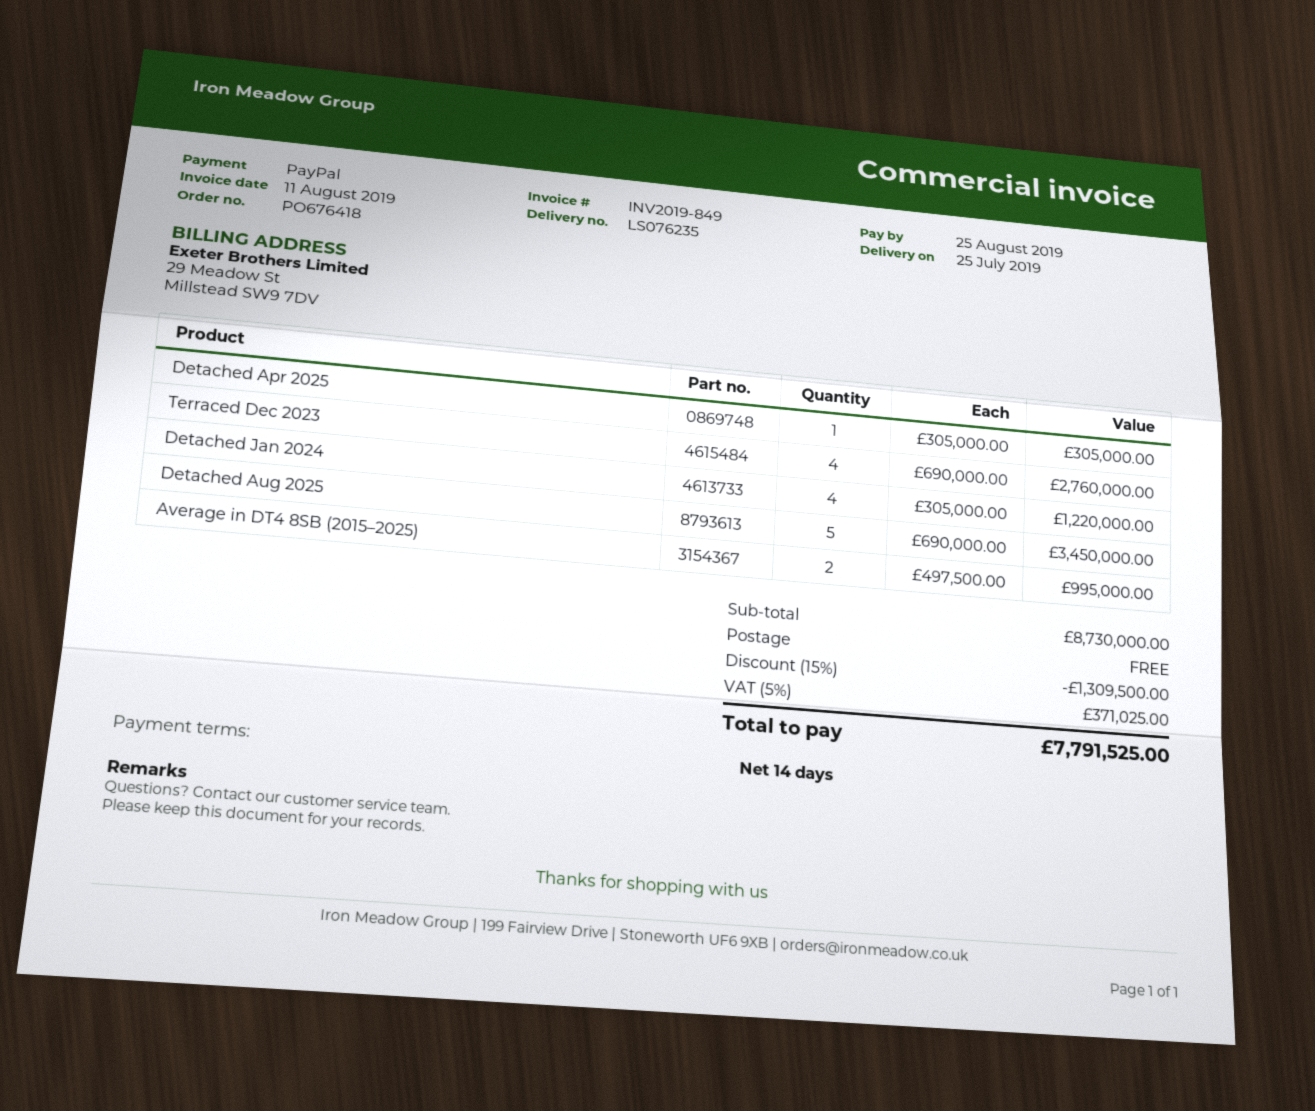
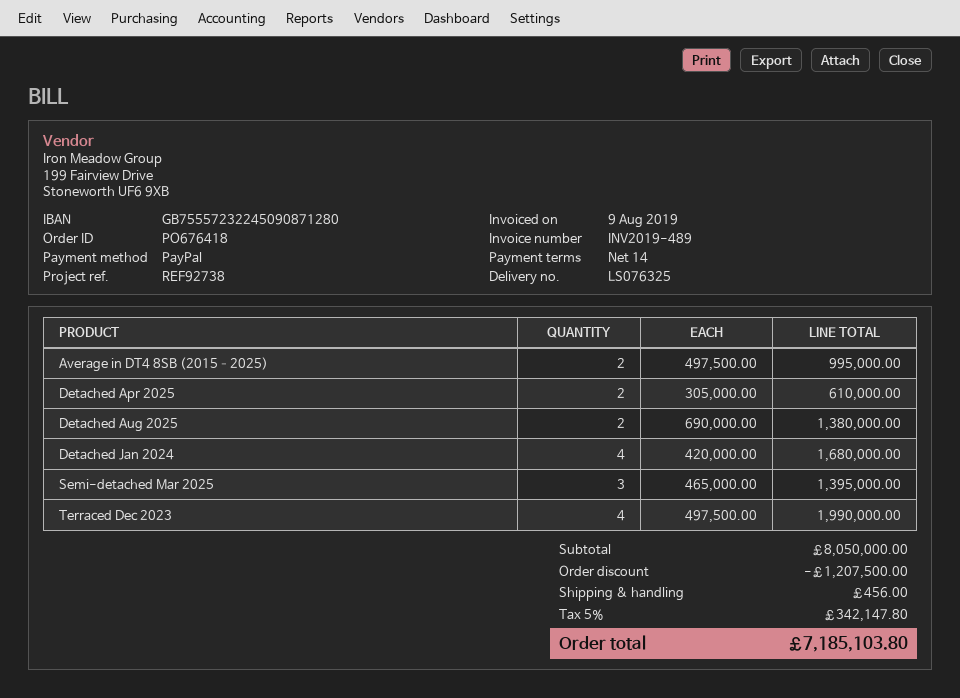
delivery note number: LS076235 -> LS076325
invoice number: INV2019-849 -> INV2019-489
invoice date: 2019-08-11 -> 2019-08-09
Detached Apr 2025: 1 x 305000.00 = 305000.00 -> 2 x 305000.00 = 610000.00
Terraced Dec 2023: 4 x 690000.00 = 2760000.00 -> 4 x 497500.00 = 1990000.00
Detached Jan 2024: 4 x 305000.00 = 1220000.00 -> 4 x 420000.00 = 1680000.00
Detached Aug 2025: 5 x 690000.00 = 3450000.00 -> 2 x 690000.00 = 1380000.00
Semi-detached Mar 2025: none -> 3 x 465000.00 = 1395000.00
subtotal: 8730000.00 -> 8050000.00
discount: 1309500.00 -> 1207500.00
shipping: 0.00 -> 456.00
tax: 5% = 371025.00 -> 5% = 342147.80
total: 7791525.00 -> 7185103.80

